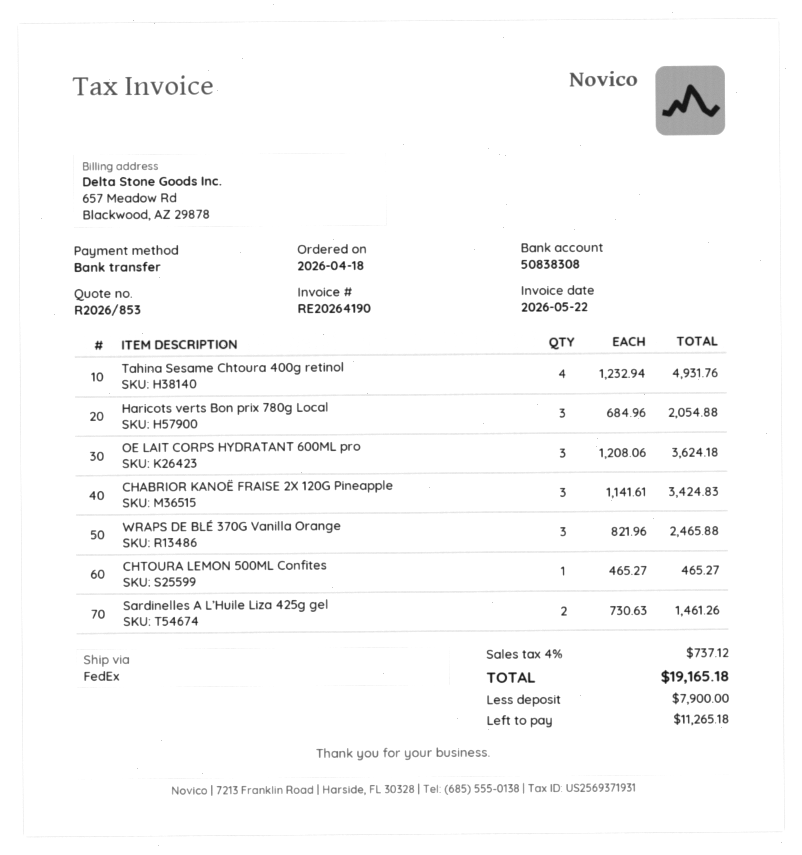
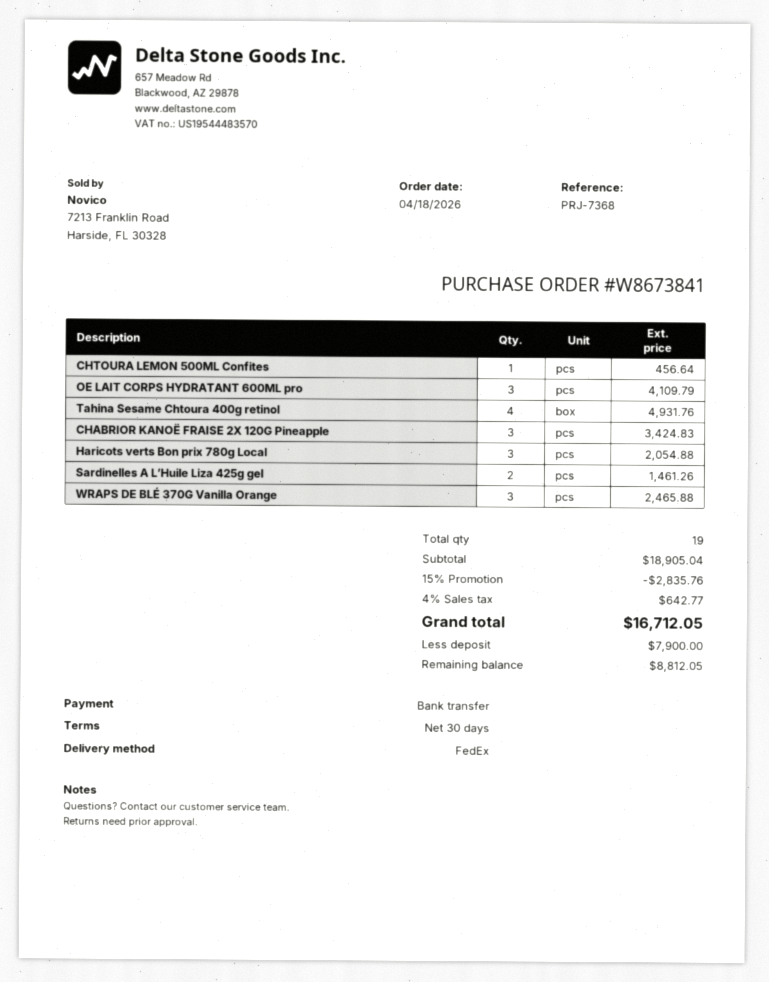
OE LAIT CORPS HYDRATANT 600ML pro: 3 for 3624.18 -> 3 for 4109.79
CHTOURA LEMON 500ML Confites: 1 for 465.27 -> 1 for 456.64
discount: none -> 15% = 2835.76
tax: 4% = 737.12 -> 4% = 642.77
total: 19165.18 -> 16712.05
balance: 11265.18 -> 8812.05

